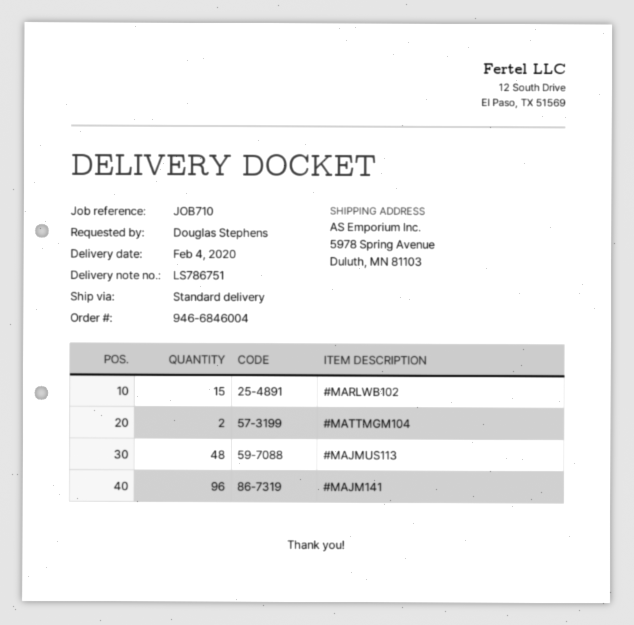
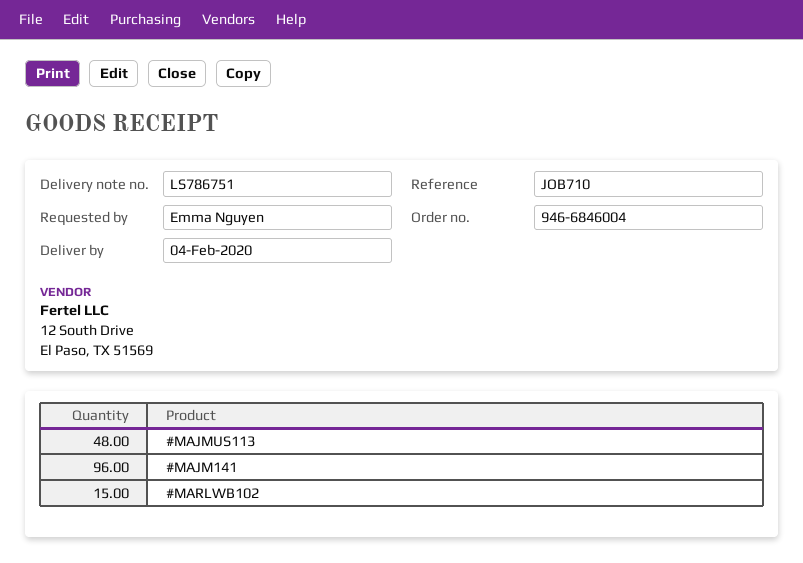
ordered by: Douglas Stephens -> Emma Nguyen
#MATTMGM104: 2 -> none

